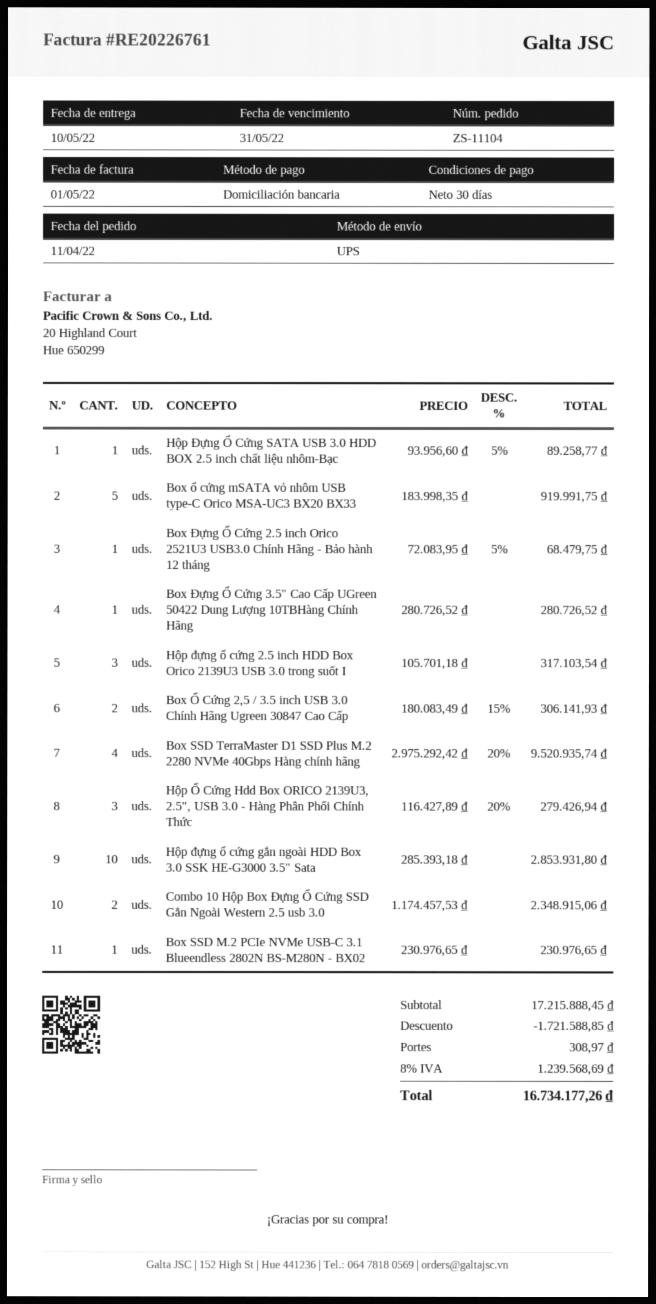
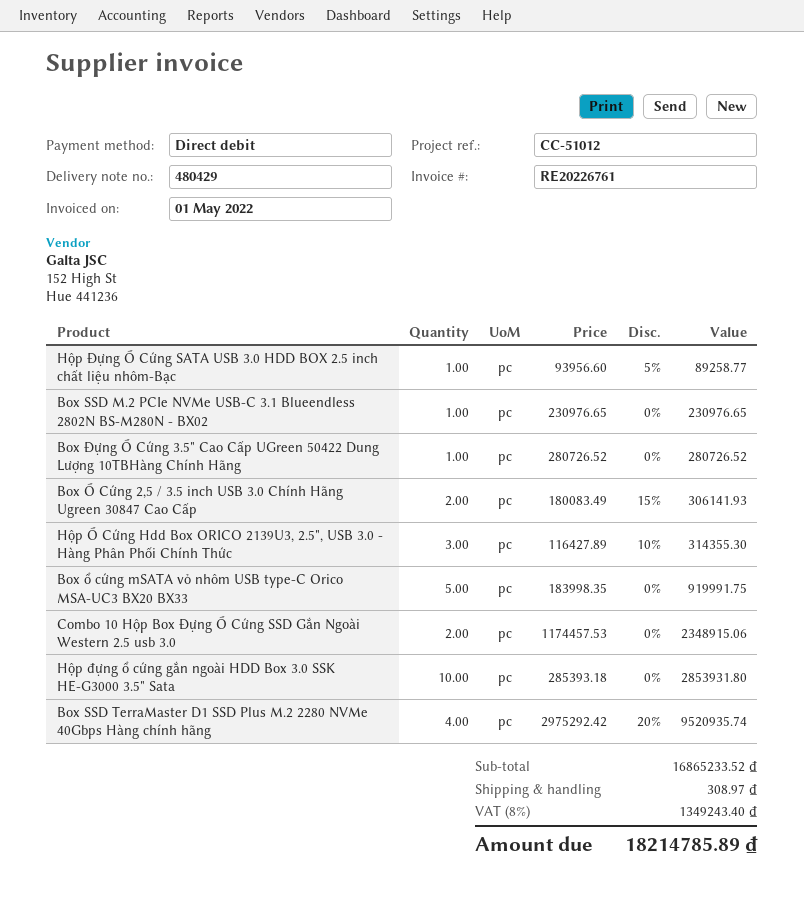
Box Đựng Ổ Cứng 2.5 inch Orico 2521U3 USB3.0 Chính Hãng - Bảo hành 12 tháng: 1 x 72083.95 - 5% = 68479.75 -> none
Hộp đựng ổ cứng 2.5 inch HDD Box Orico 2139U3 USB 3.0 trong suốt I: 3 x 105701.18 = 317103.54 -> none
Hộp Ổ Cứng Hdd Box ORICO 2139U3, 2.5", USB 3.0 - Hàng Phân Phối Chính Thức: 3 x 116427.89 - 20% = 279426.94 -> 3 x 116427.89 - 10% = 314355.30
subtotal: 17215888.45 -> 16865233.52
discount: 1721588.85 -> none
tax: 8% = 1239568.69 -> 8% = 1349243.40
total: 16734177.26 -> 18214785.89

